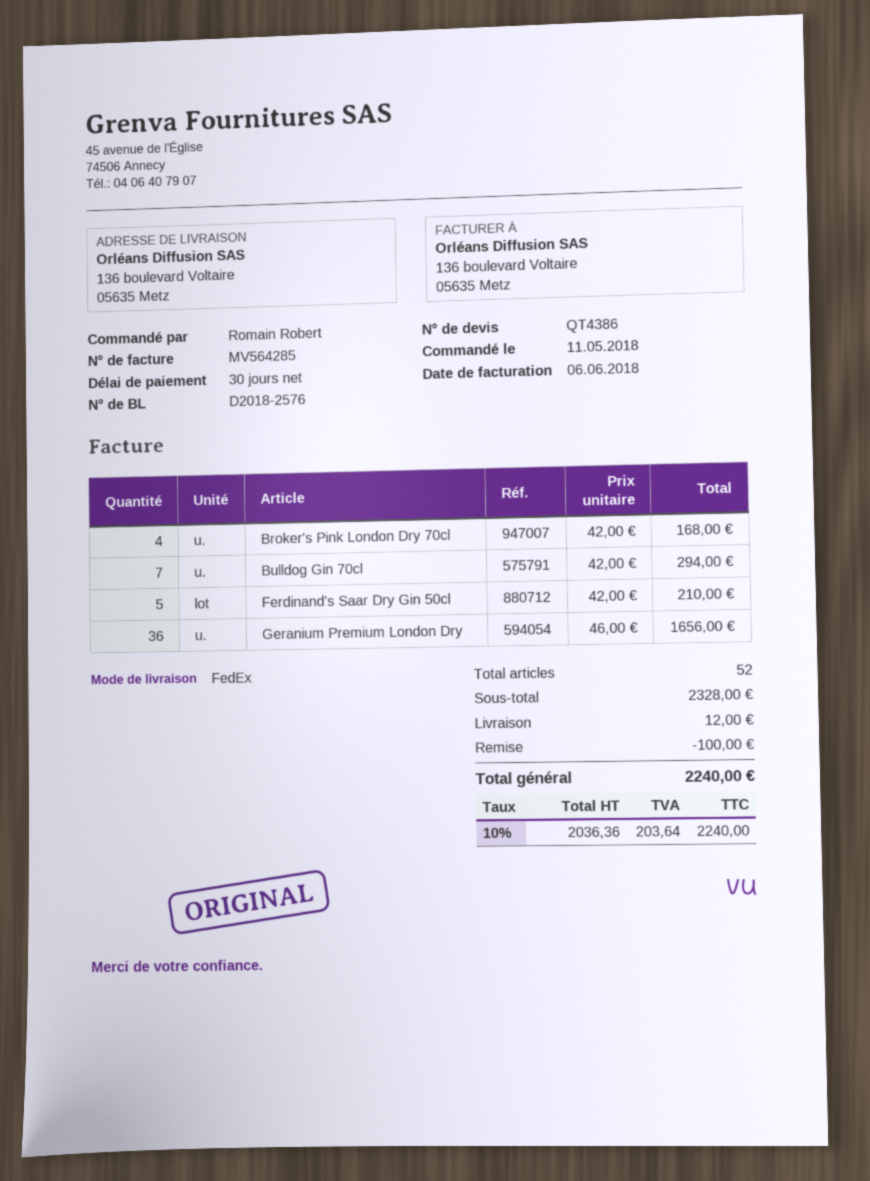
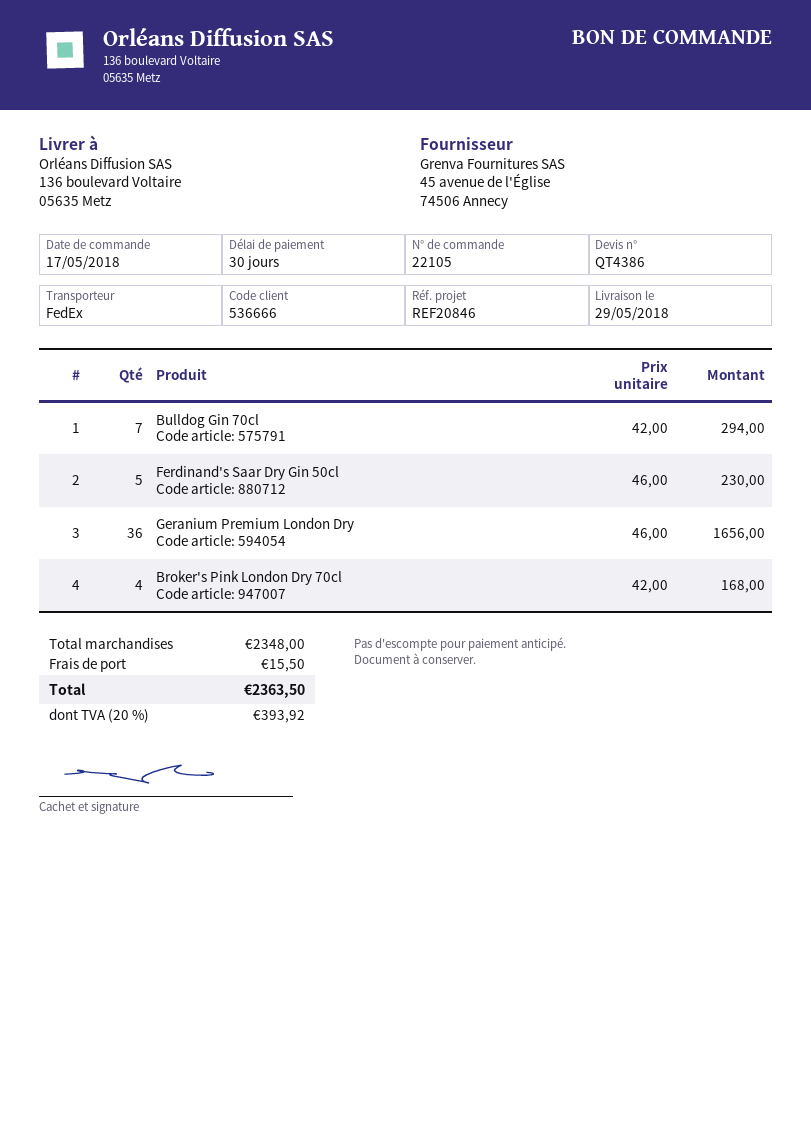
order date: 2018-05-11 -> 2018-05-17
Ferdinand's Saar Dry Gin 50cl: 5 x 42.00 = 210.00 -> 5 x 46.00 = 230.00
subtotal: 2328.00 -> 2348.00
discount: 100.00 -> none
shipping: 12.00 -> 15.50
tax: 10% = 203.64 -> 20% = 393.92
total: 2240.00 -> 2363.50

